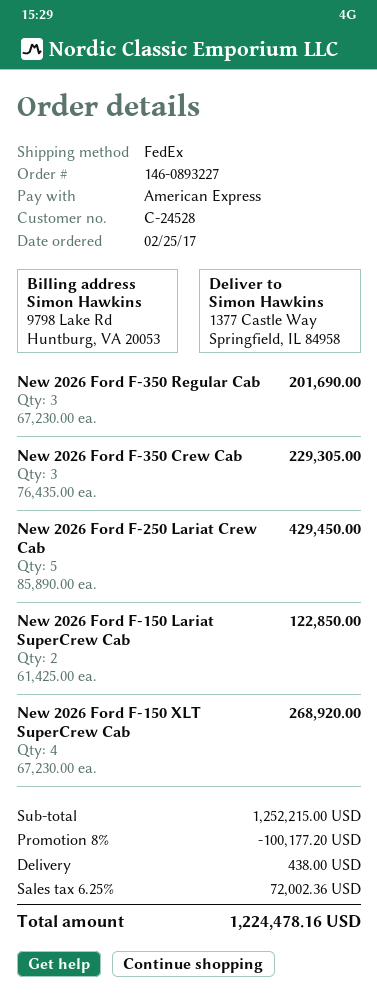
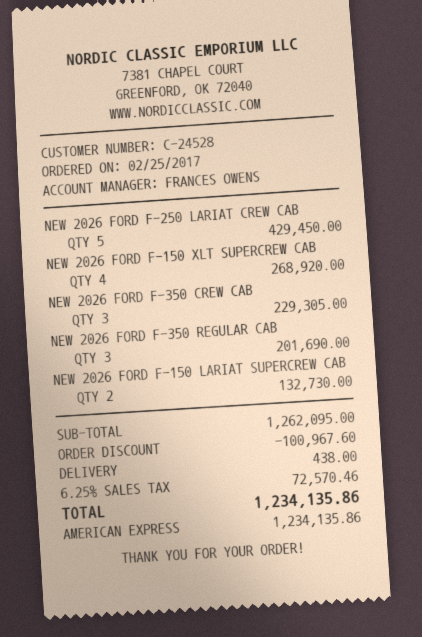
New 2026 Ford F-150 Lariat SuperCrew Cab: 2 for 122850.00 -> 2 for 132730.00
subtotal: 1252215.00 -> 1262095.00
discount: 100177.20 -> 100967.60
tax: 6.25% = 72002.36 -> 6.25% = 72570.46
total: 1224478.16 -> 1234135.86

